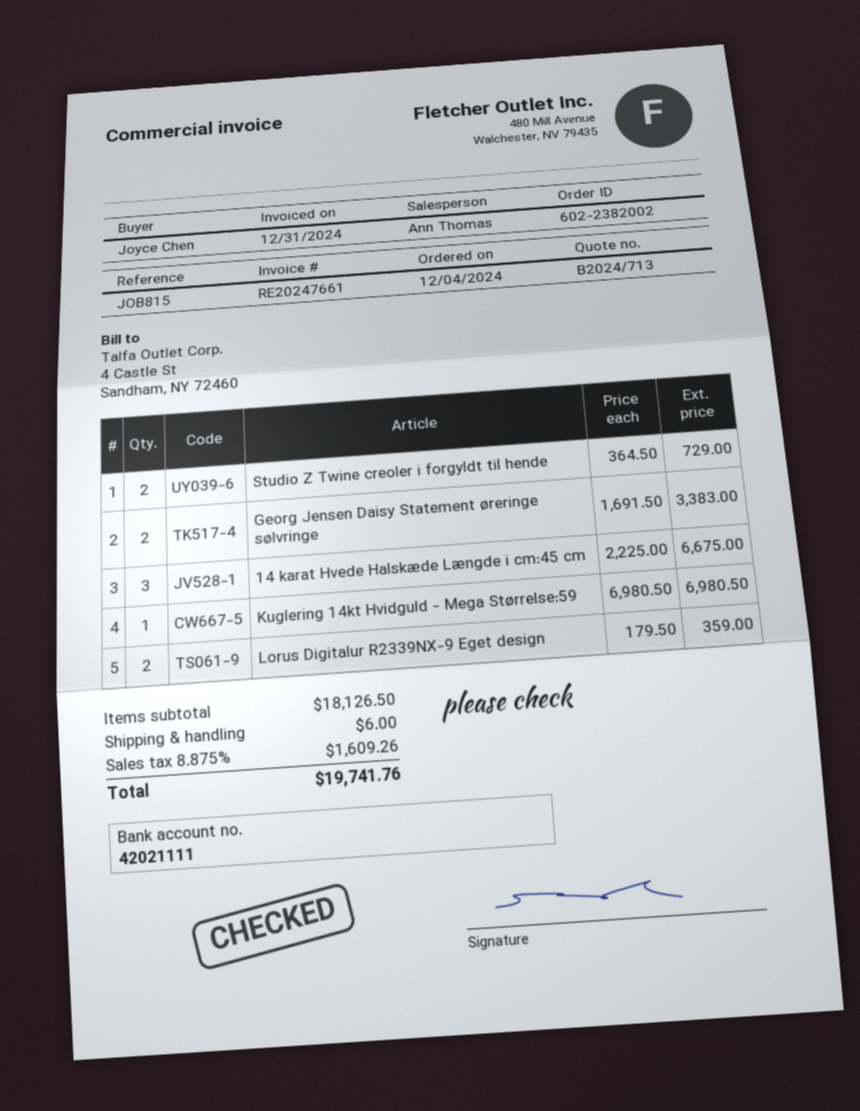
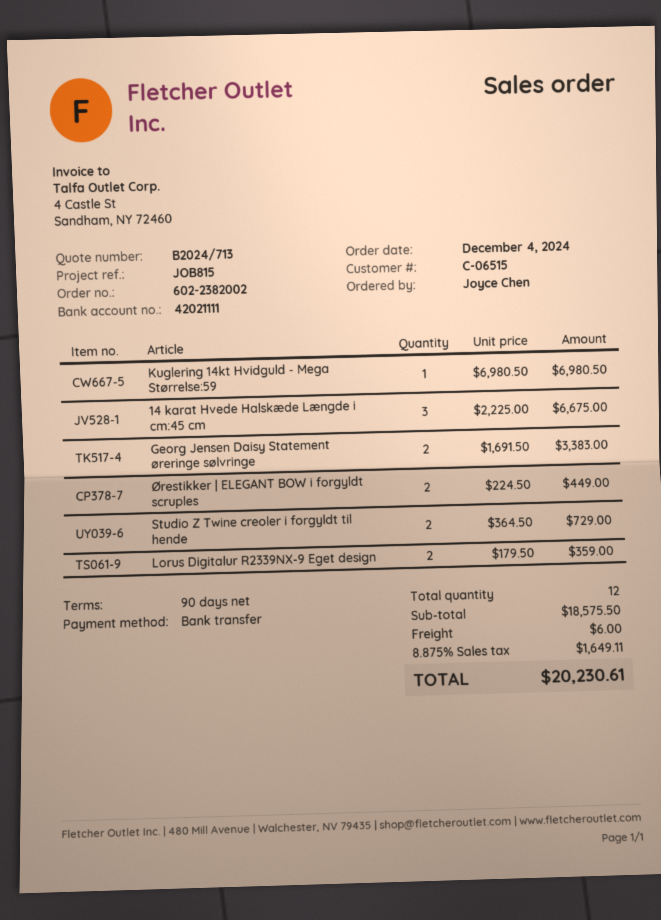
Ørestikker | ELEGANT BOW i forgyldt scruples: none -> 2 x 224.50 = 449.00
subtotal: 18126.50 -> 18575.50
tax: 8.875% = 1609.26 -> 8.875% = 1649.11
total: 19741.76 -> 20230.61

